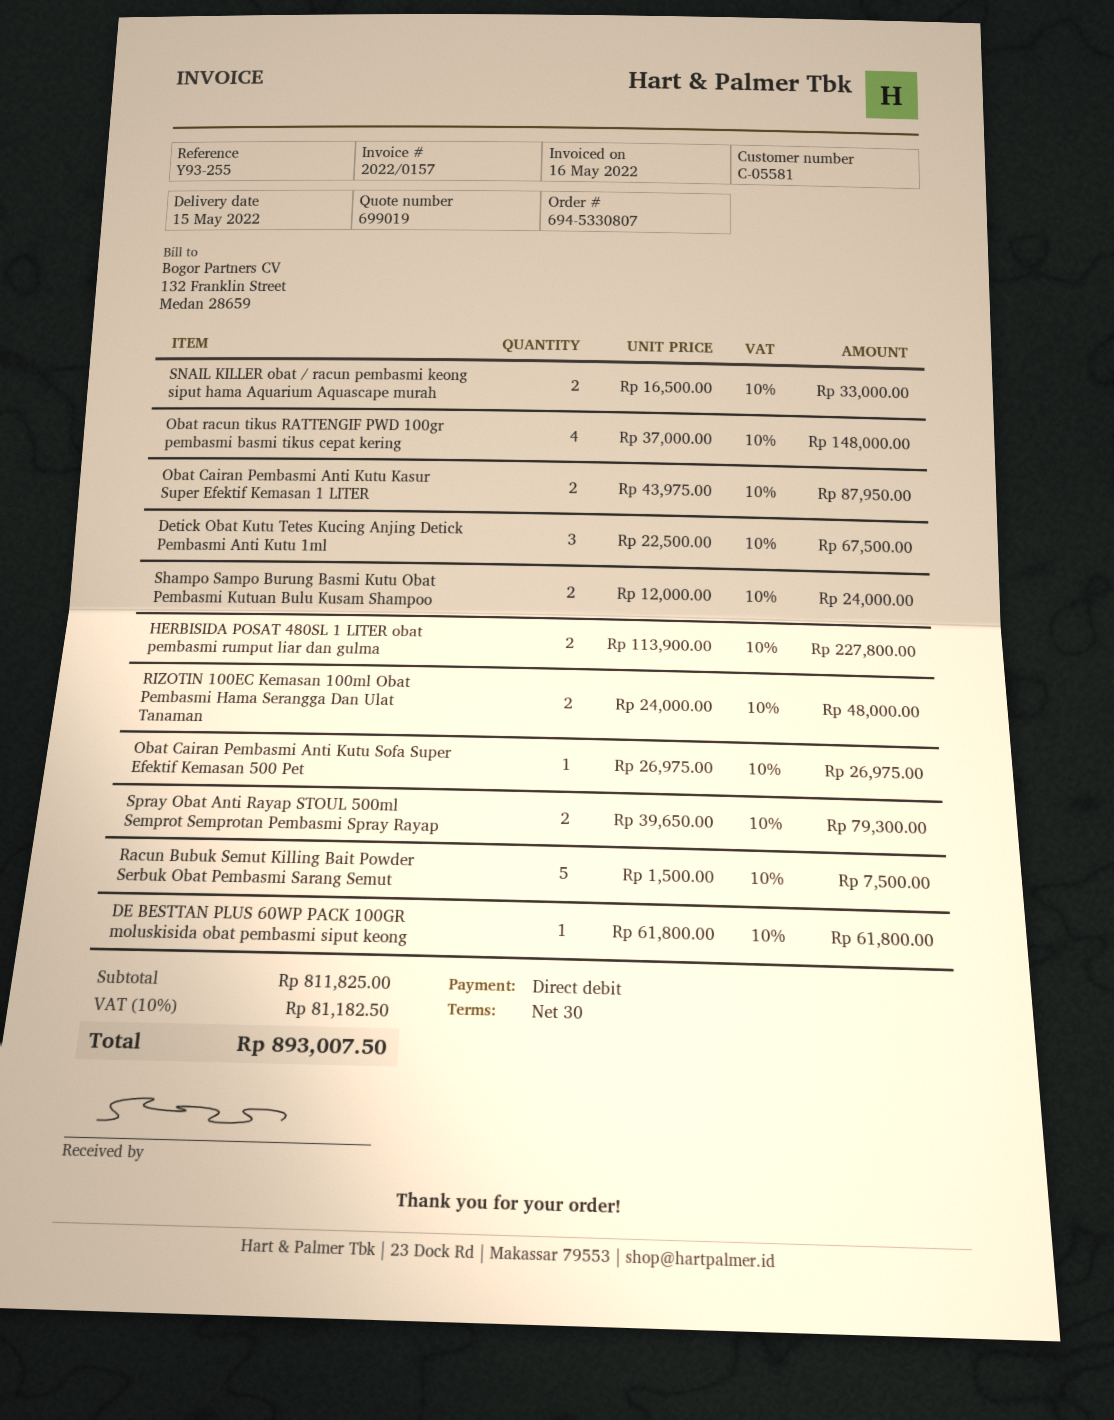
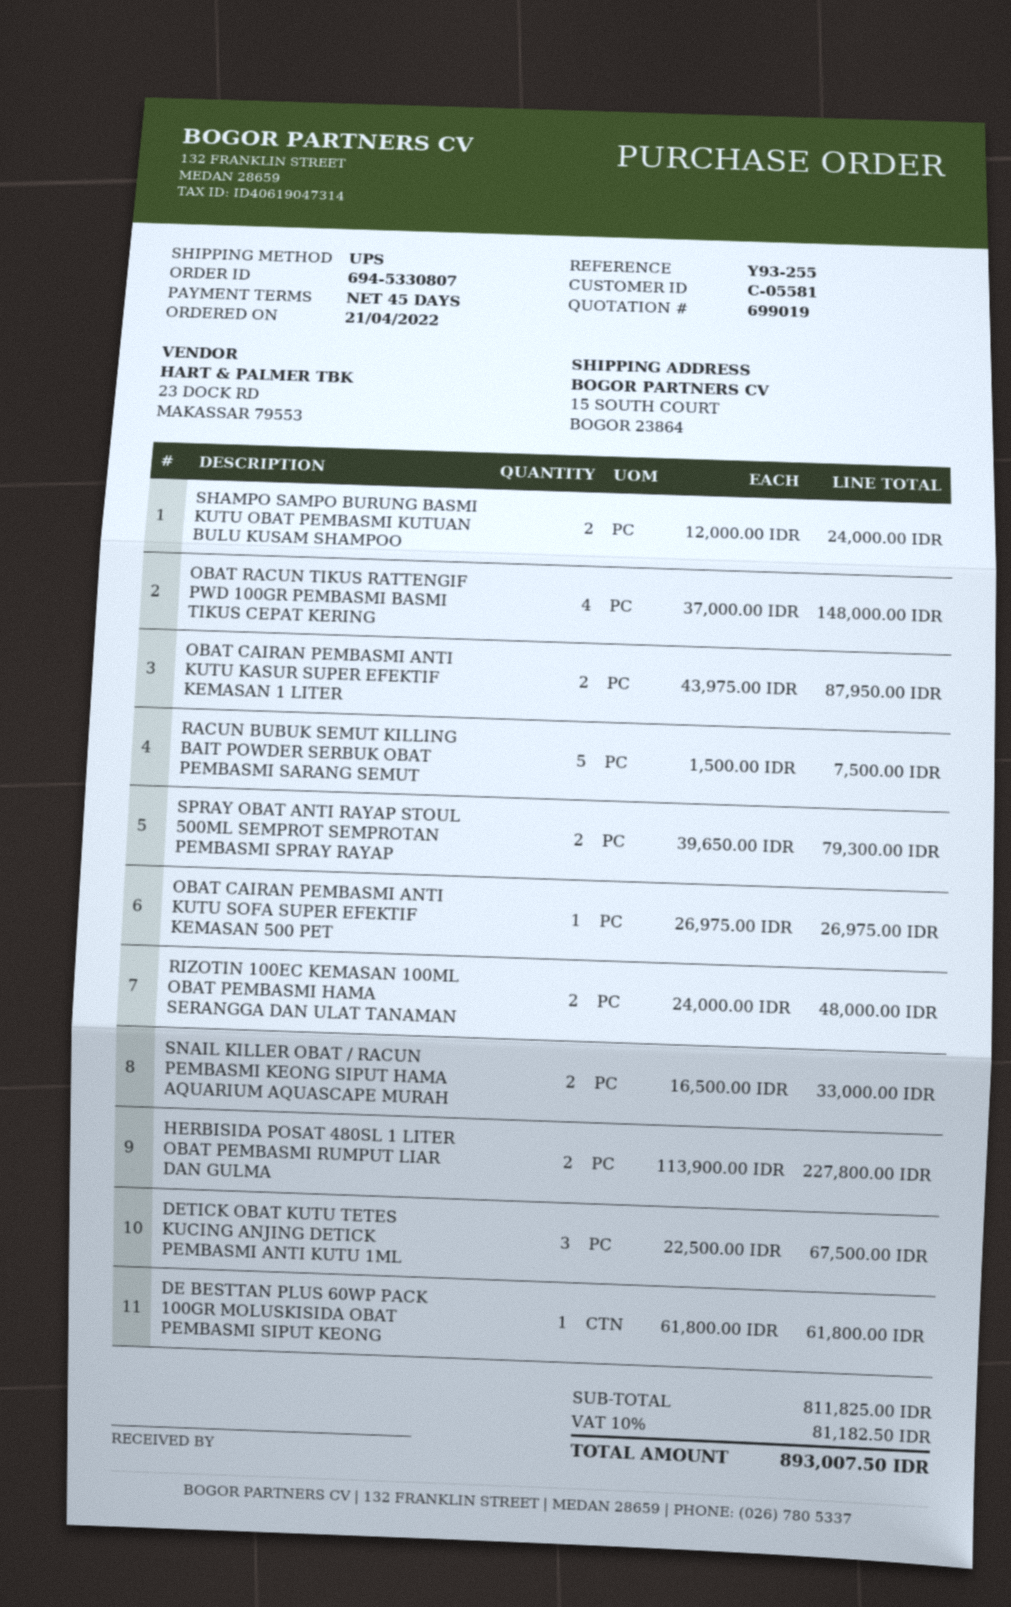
payment terms: 30 days -> 45 days

